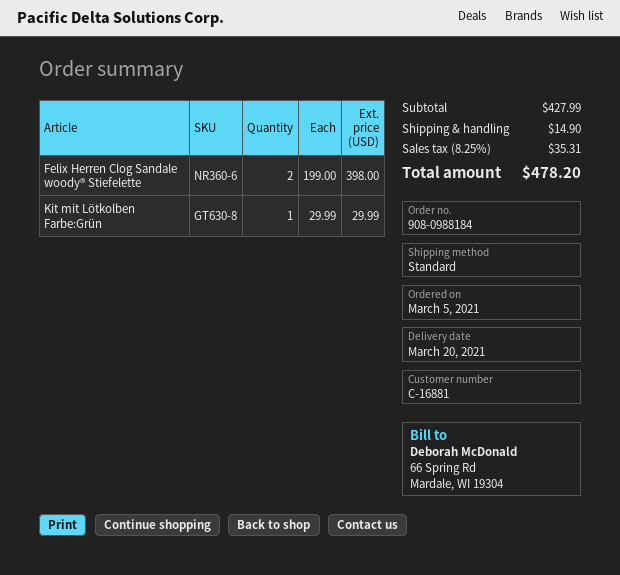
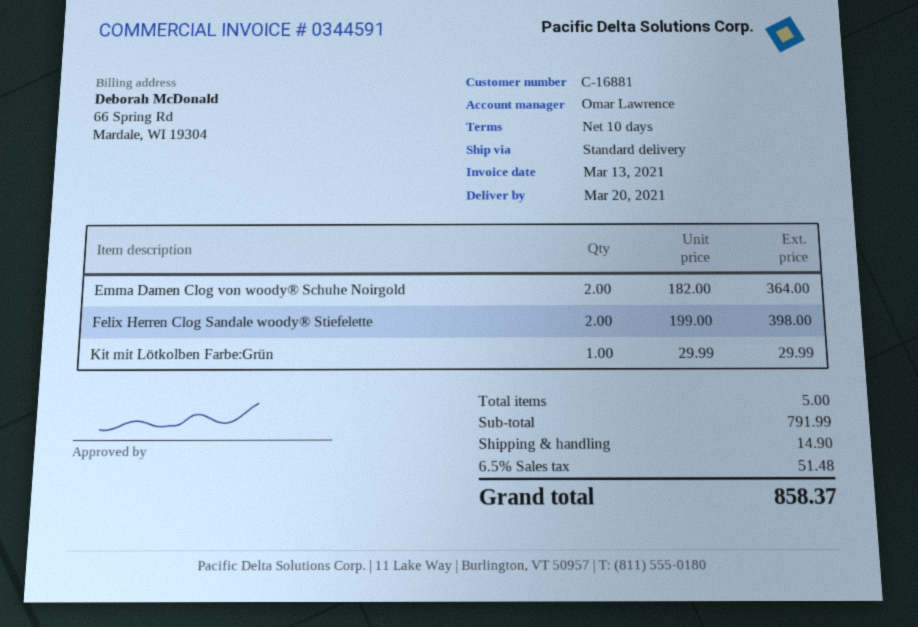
Emma Damen Clog von woody® Schuhe Noirgold: none -> 2 x 182.00 = 364.00
subtotal: 427.99 -> 791.99
tax: 8.25% = 35.31 -> 6.5% = 51.48
total: 478.20 -> 858.37

